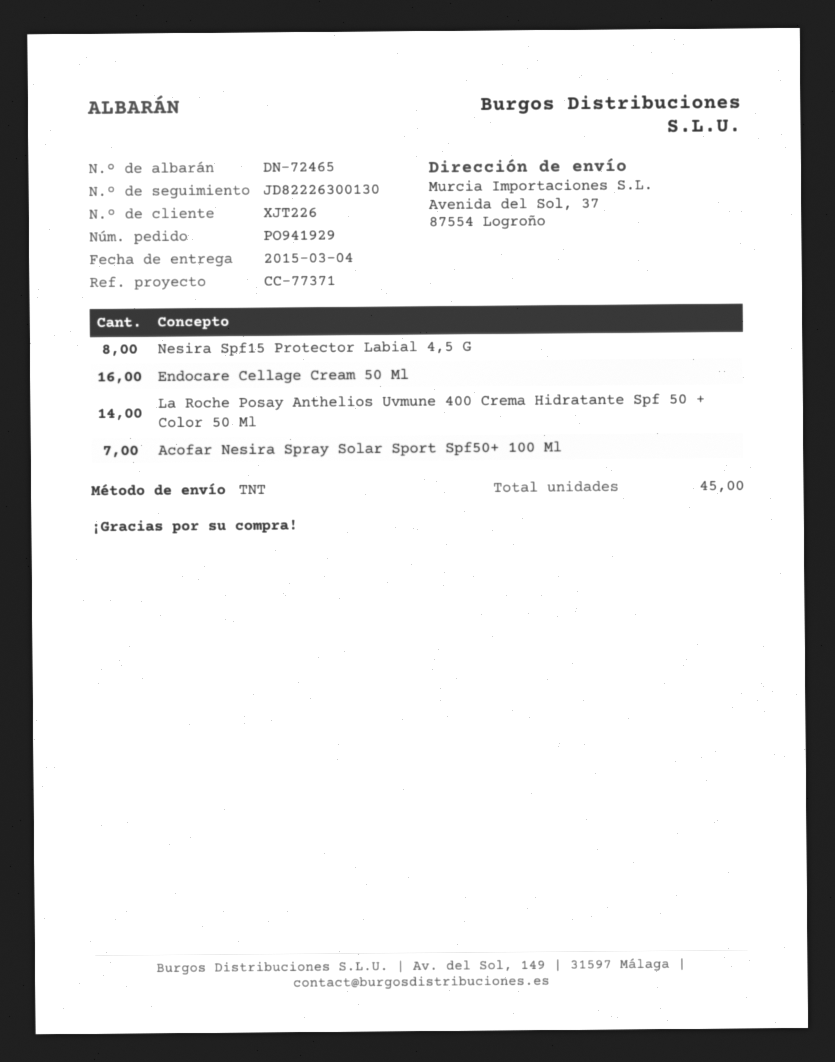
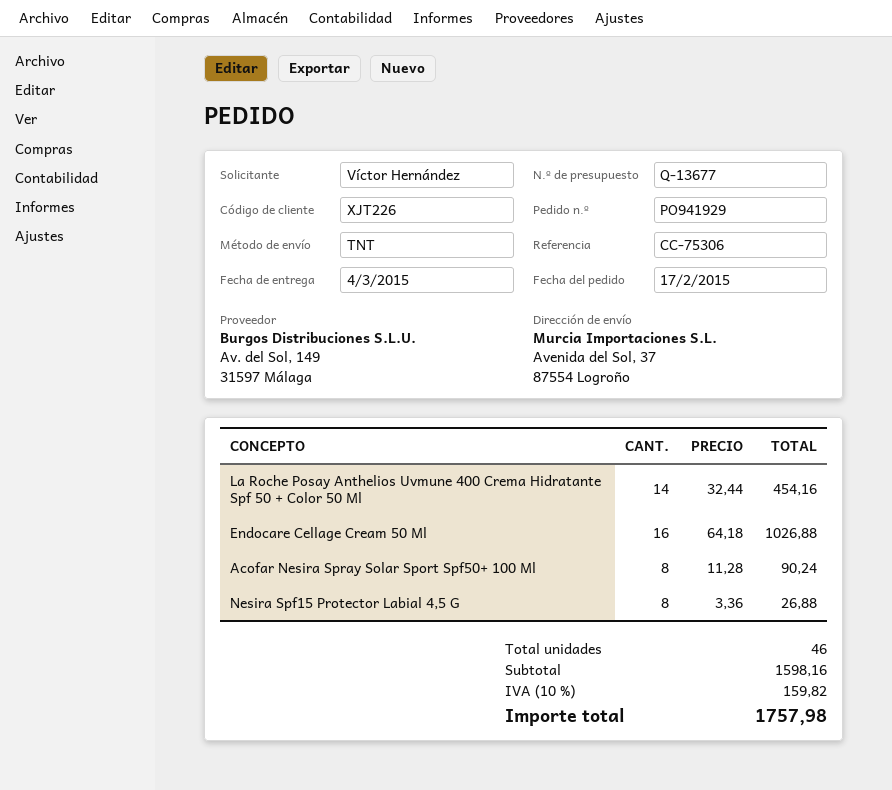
reference: CC-77371 -> CC-75306
Acofar Nesira Spray Solar Sport Spf50+ 100 Ml: 7 -> 8
total quantity: 45 -> 46

